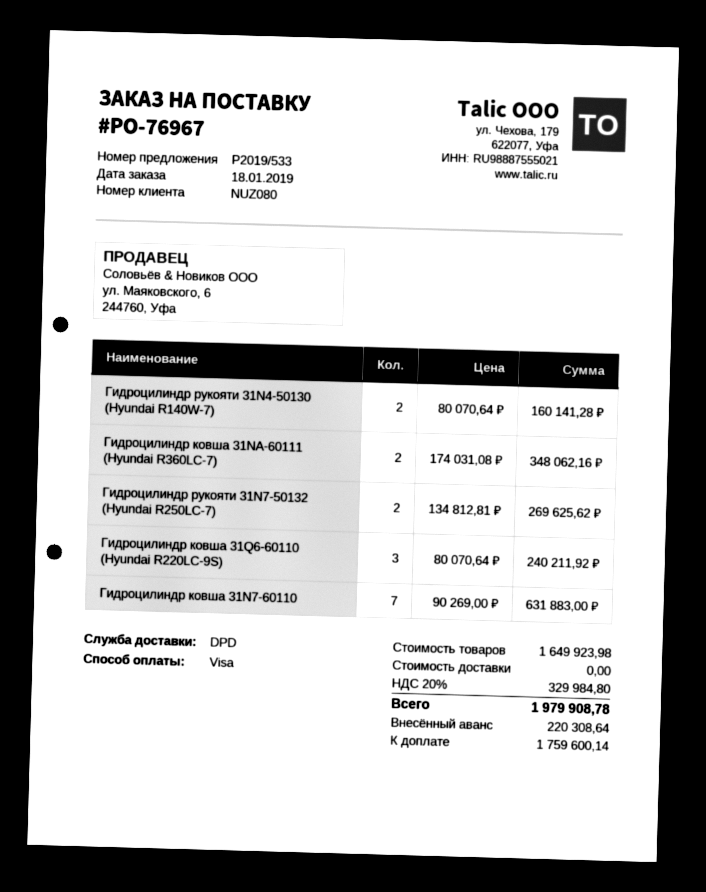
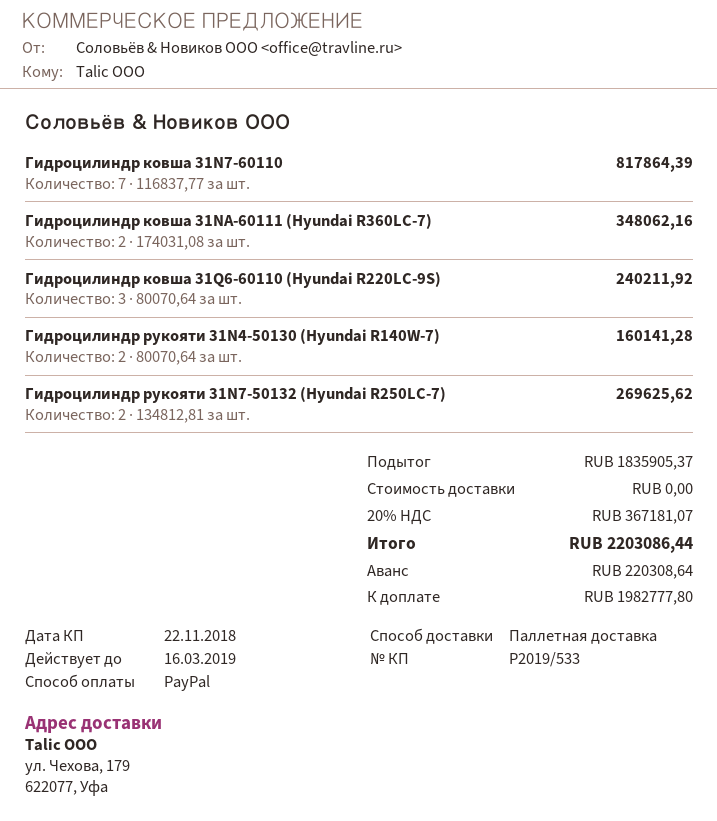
payment method: Visa -> PayPal
shipping method: DPD -> pallet freight
Гидроцилиндр ковша 31N7-60110: 7 x 90269.00 = 631883.00 -> 7 x 116837.77 = 817864.39
subtotal: 1649923.98 -> 1835905.37
tax: 20% = 329984.80 -> 20% = 367181.07
total: 1979908.78 -> 2203086.44
balance: 1759600.14 -> 1982777.80

